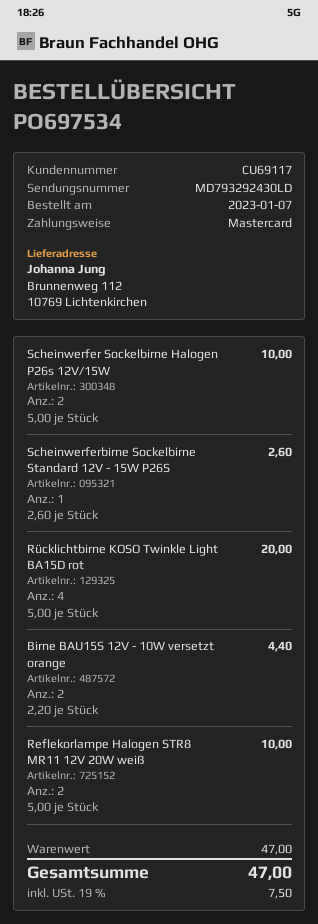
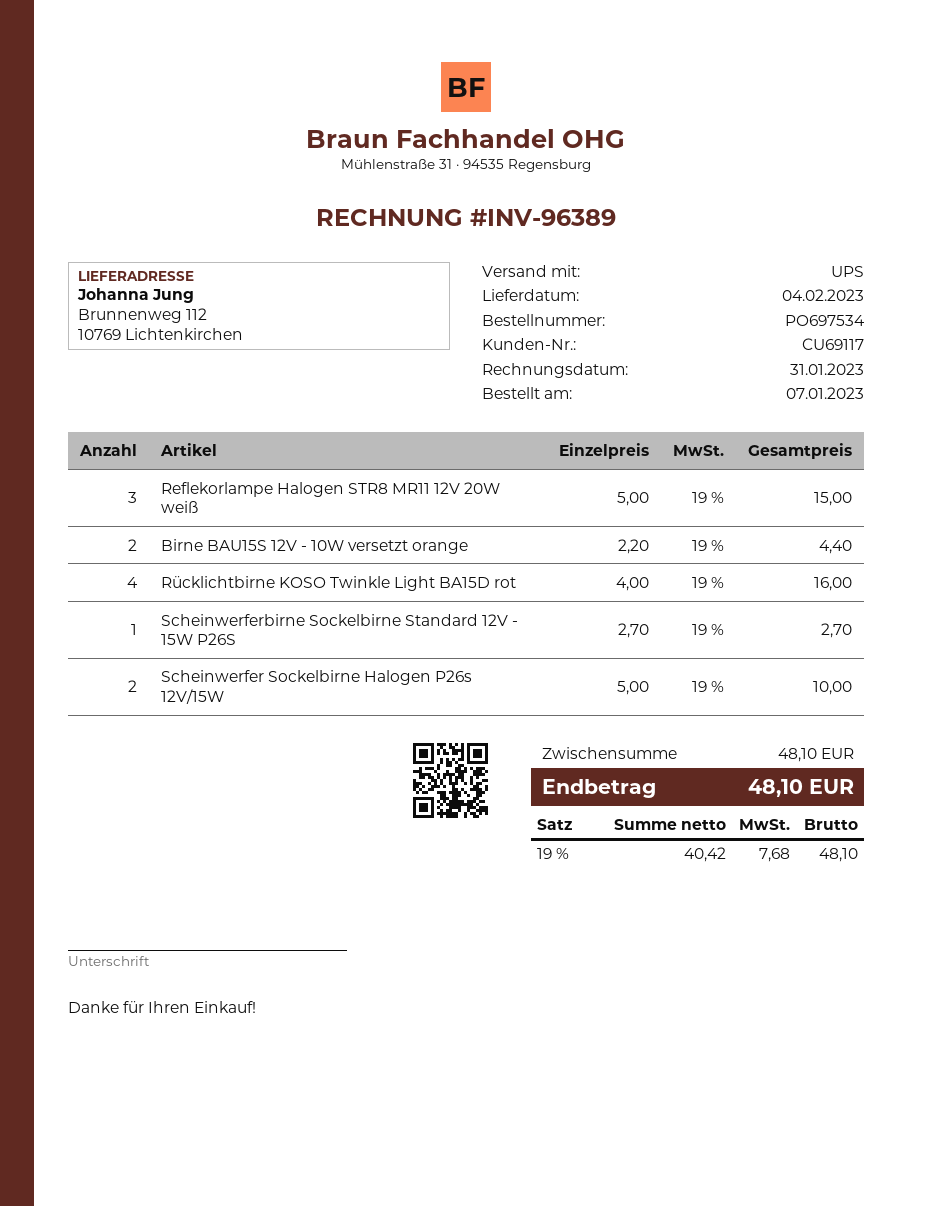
Scheinwerferbirne Sockelbirne Standard 12V - 15W P26S: 1 x 2.60 = 2.60 -> 1 x 2.70 = 2.70
Rücklichtbirne KOSO Twinkle Light BA15D rot: 4 x 5.00 = 20.00 -> 4 x 4.00 = 16.00
Reflekorlampe Halogen STR8 MR11 12V 20W weiß: 2 x 5.00 = 10.00 -> 3 x 5.00 = 15.00
subtotal: 47.00 -> 48.10
tax: 19% = 7.50 -> 19% = 7.68
total: 47.00 -> 48.10

